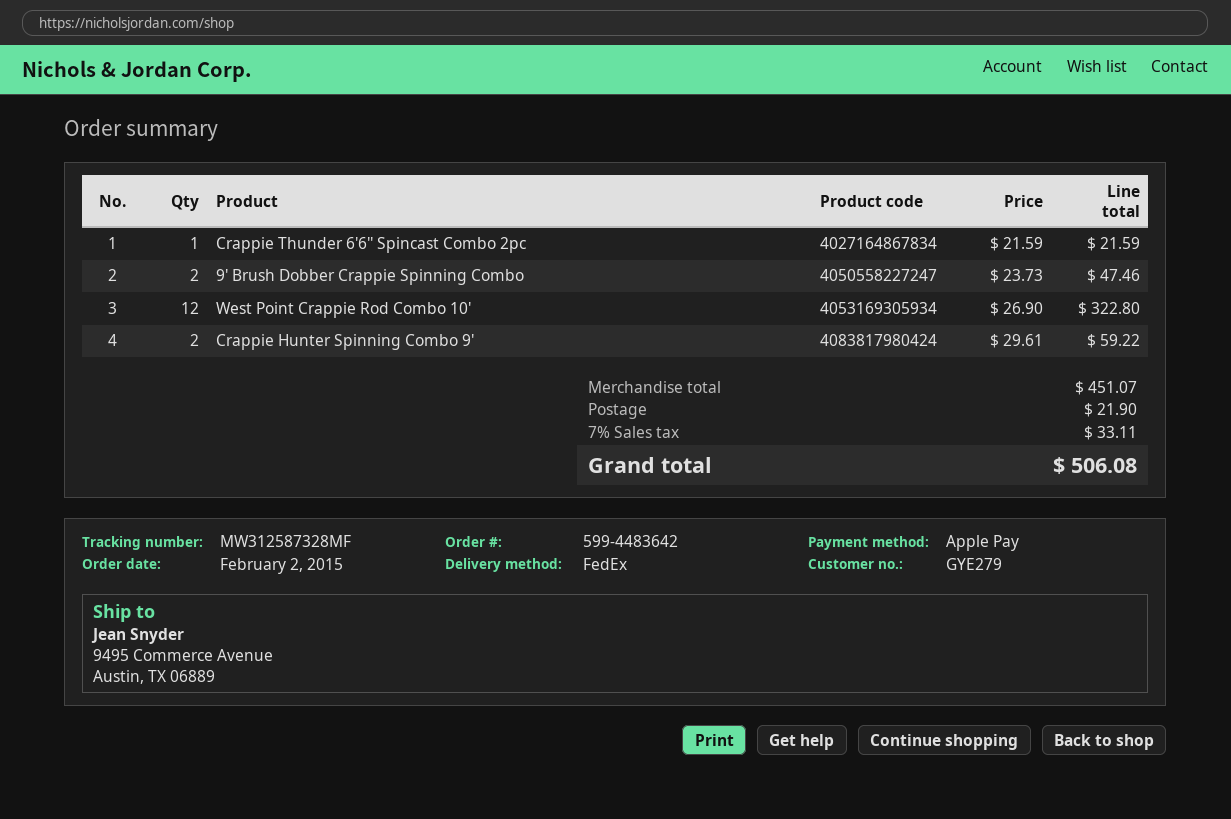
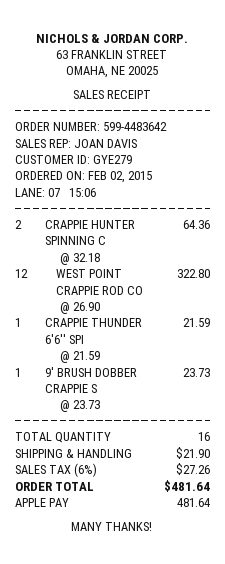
9' Brush Dobber Crappie Spinning Combo: 2 x 23.73 = 47.46 -> 1 x 23.73 = 23.73
Crappie Hunter Spinning Combo 9': 2 x 29.61 = 59.22 -> 2 x 32.18 = 64.36
tax: 7% = 33.11 -> 6% = 27.26
total: 506.08 -> 481.64

